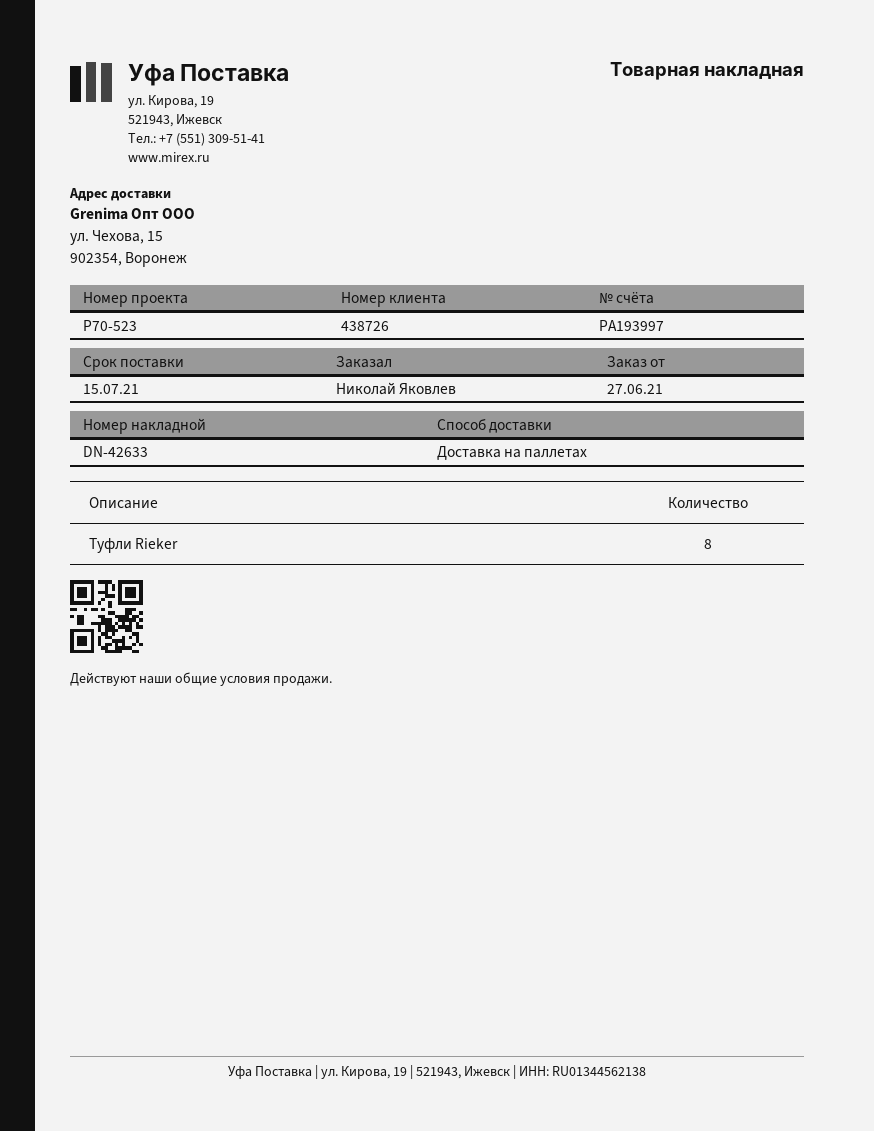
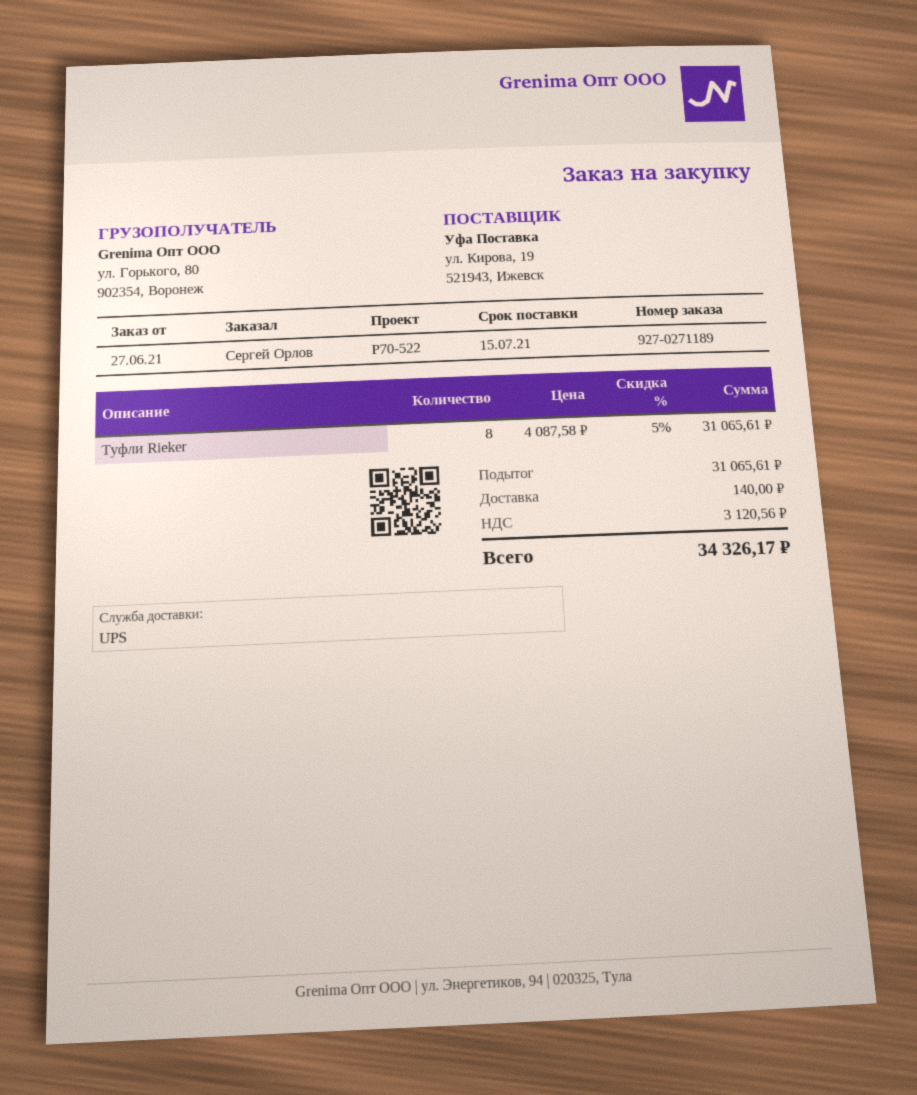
reference: P70-523 -> P70-522
ordered by: Николай Яковлев -> Сергей Орлов
shipping method: pallet freight -> UPS
ship to: ул. Чехова, 15, 902354, Воронеж -> ул. Горького, 80, 902354, Воронеж

